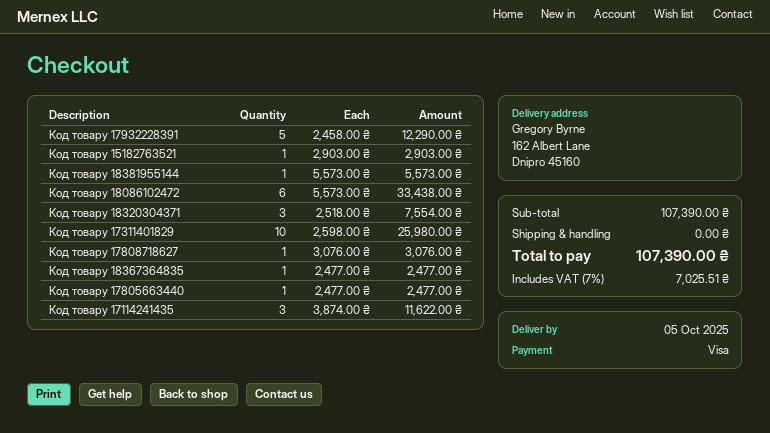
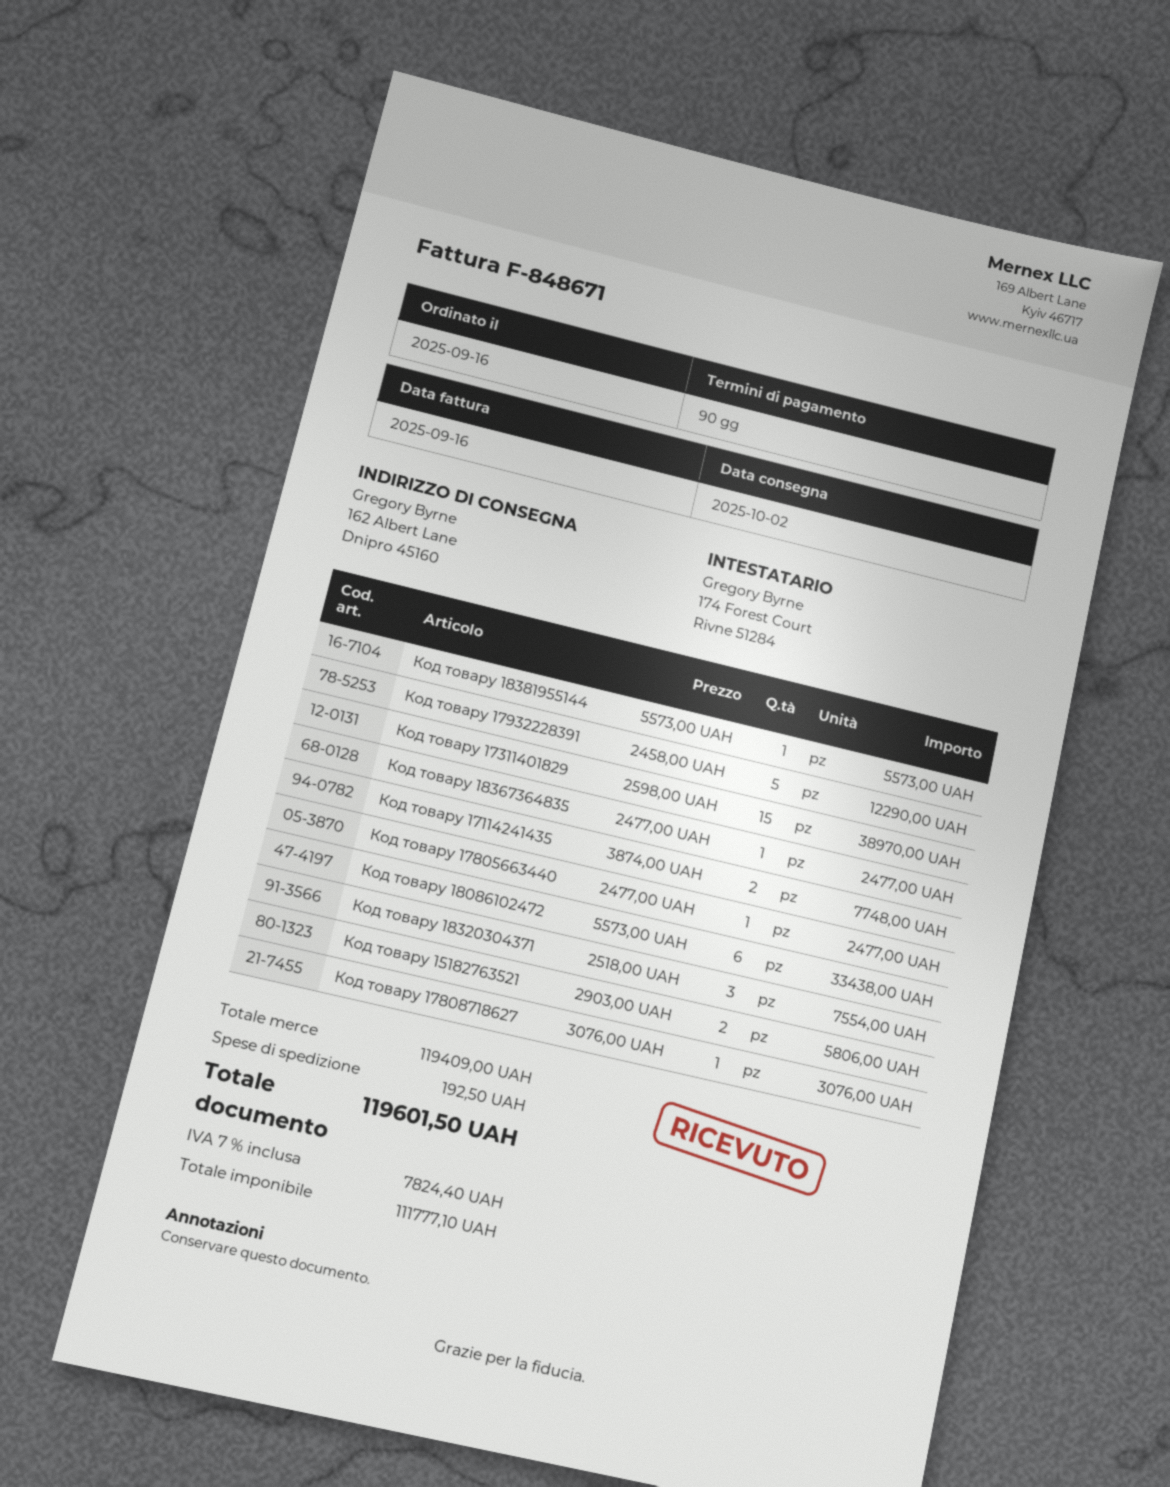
delivery date: 2025-10-05 -> 2025-10-02
Код товару 15182763521: 1 x 2903.00 = 2903.00 -> 2 x 2903.00 = 5806.00
Код товару 17311401829: 10 x 2598.00 = 25980.00 -> 15 x 2598.00 = 38970.00
Код товару 17114241435: 3 x 3874.00 = 11622.00 -> 2 x 3874.00 = 7748.00
subtotal: 107390.00 -> 119409.00
shipping: 0.00 -> 192.50
tax: 7% = 7025.51 -> 7% = 7824.40
total: 107390.00 -> 119601.50

